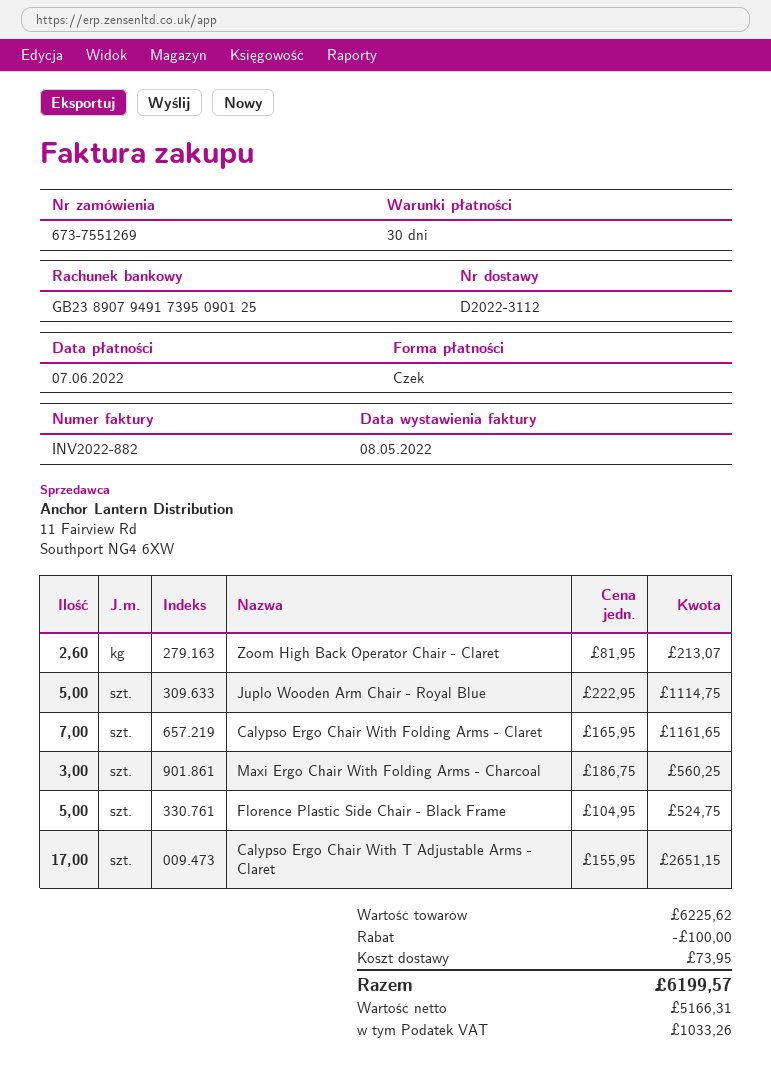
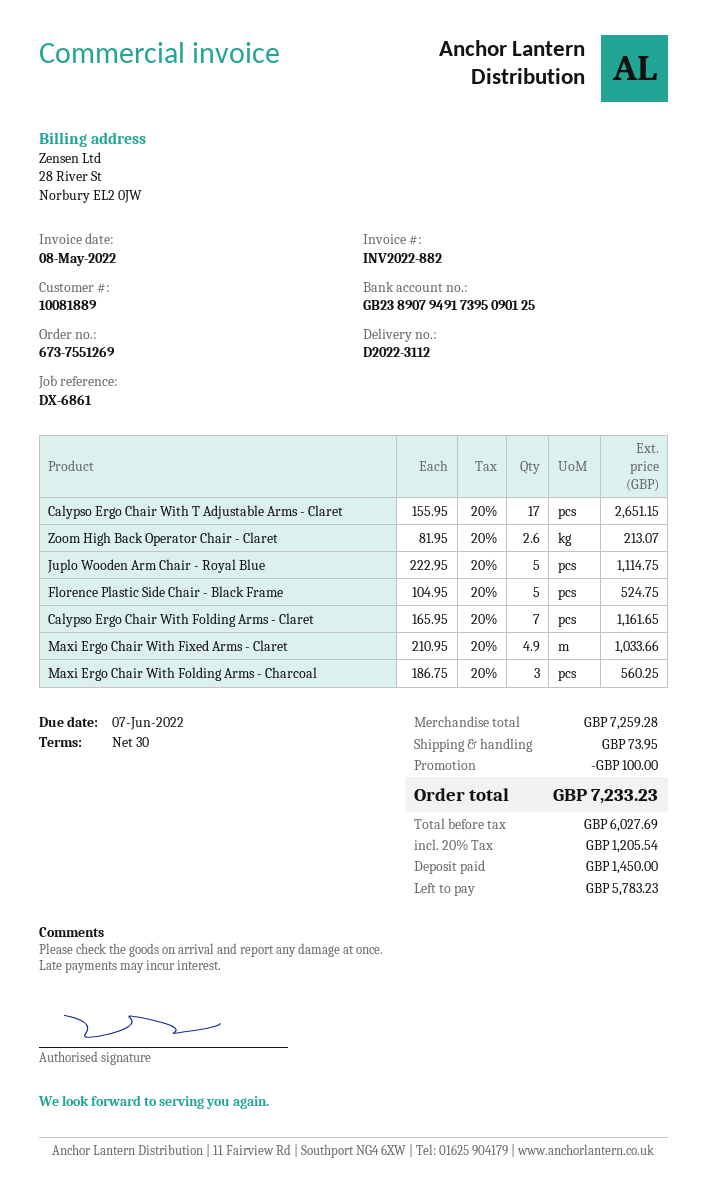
Maxi Ergo Chair With Fixed Arms - Claret: none -> 4.9 x 210.95 = 1033.66
subtotal: 6225.62 -> 7259.28
net: 5166.31 -> 6027.69
tax: 1033.26 -> 1205.54
total: 6199.57 -> 7233.23

